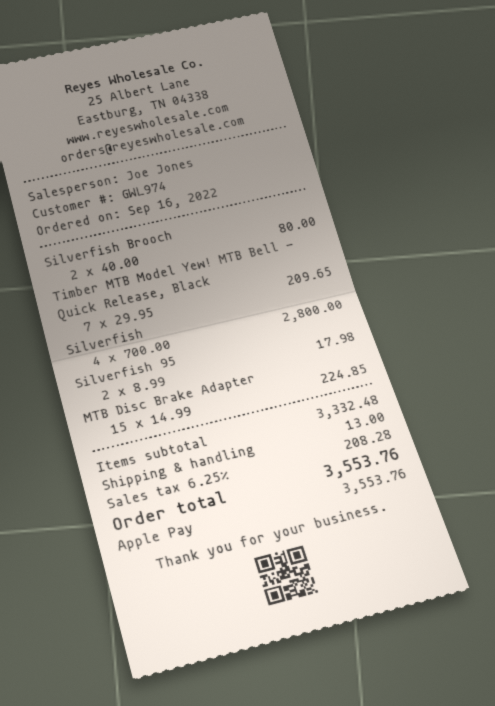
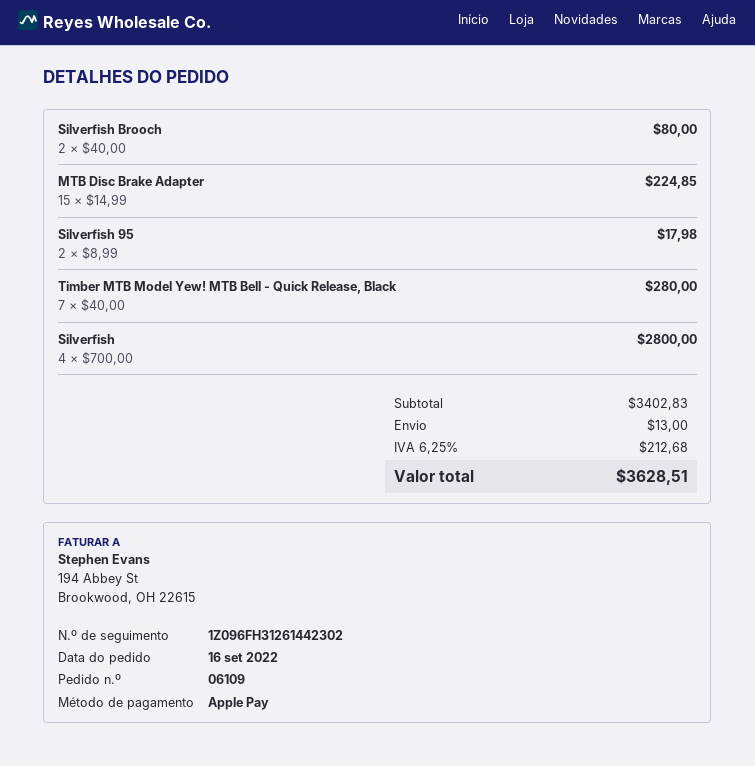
Timber MTB Model Yew! MTB Bell - Quick Release, Black: 7 x 29.95 = 209.65 -> 7 x 40.00 = 280.00
subtotal: 3332.48 -> 3402.83
tax: 6.25% = 208.28 -> 6.25% = 212.68
total: 3553.76 -> 3628.51

